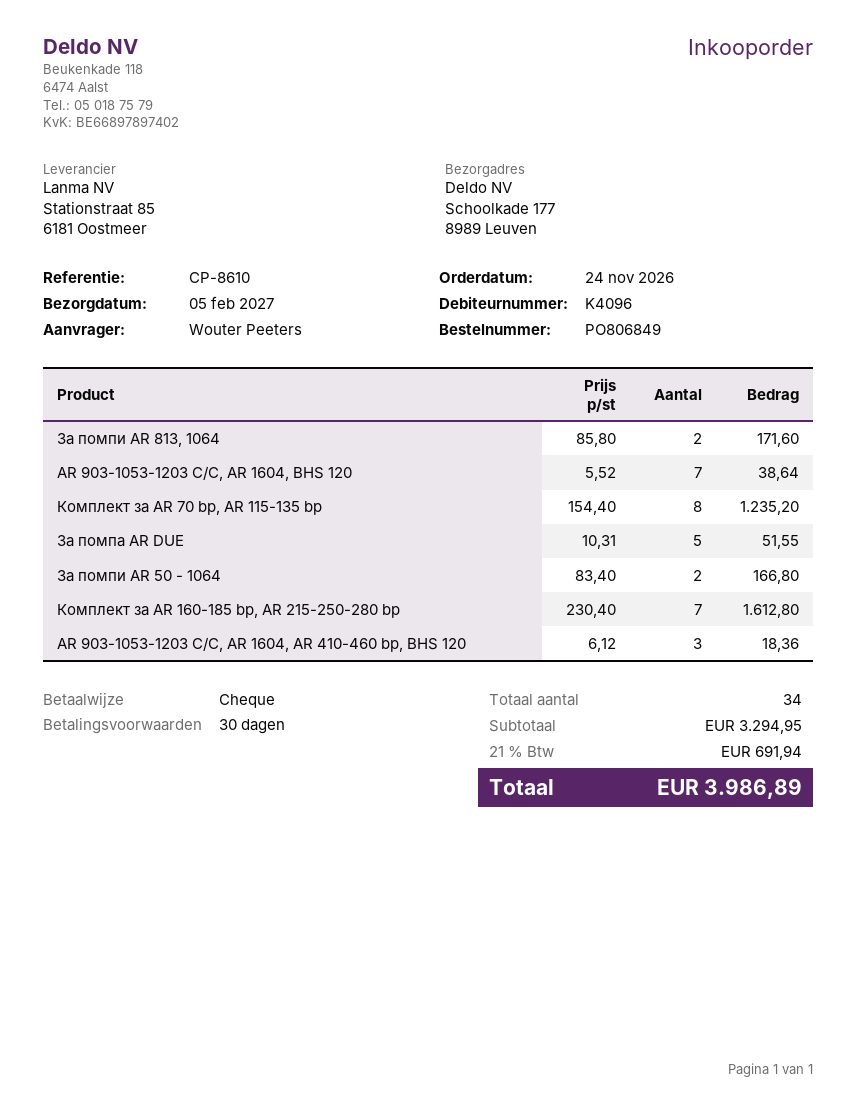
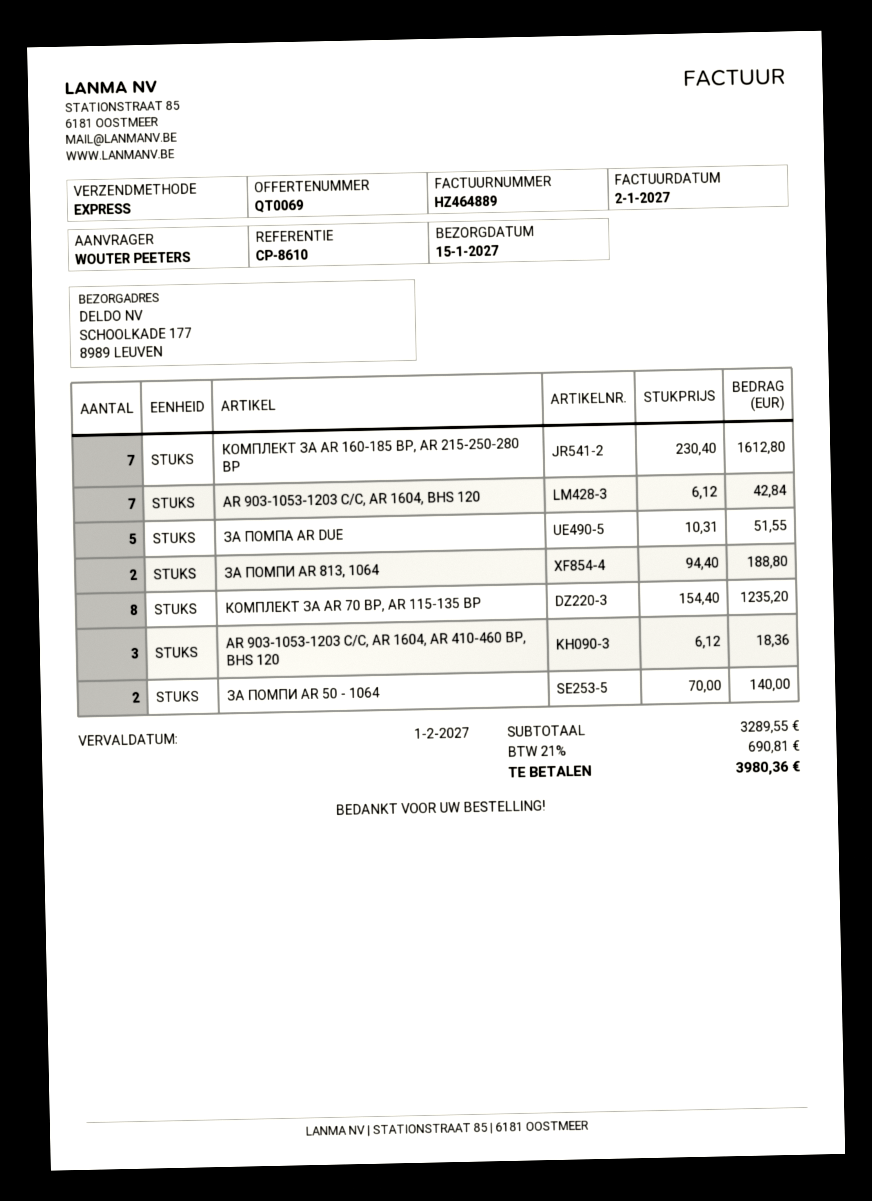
delivery date: 2027-02-05 -> 2027-01-15
За помпи AR 813, 1064: 2 x 85.80 = 171.60 -> 2 x 94.40 = 188.80
AR 903-1053-1203 C/C, AR 1604, BHS 120: 7 x 5.52 = 38.64 -> 7 x 6.12 = 42.84
За помпи AR 50 - 1064: 2 x 83.40 = 166.80 -> 2 x 70.00 = 140.00
subtotal: 3294.95 -> 3289.55
tax: 21% = 691.94 -> 21% = 690.81
total: 3986.89 -> 3980.36

